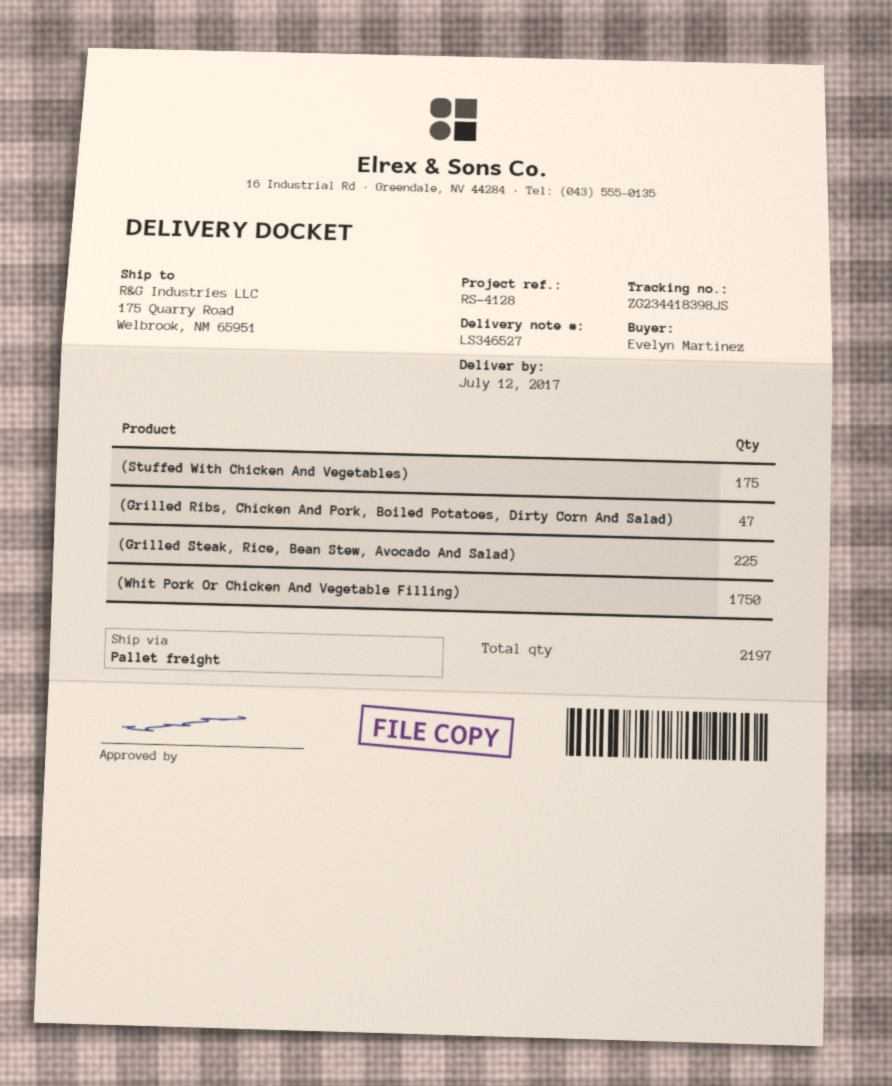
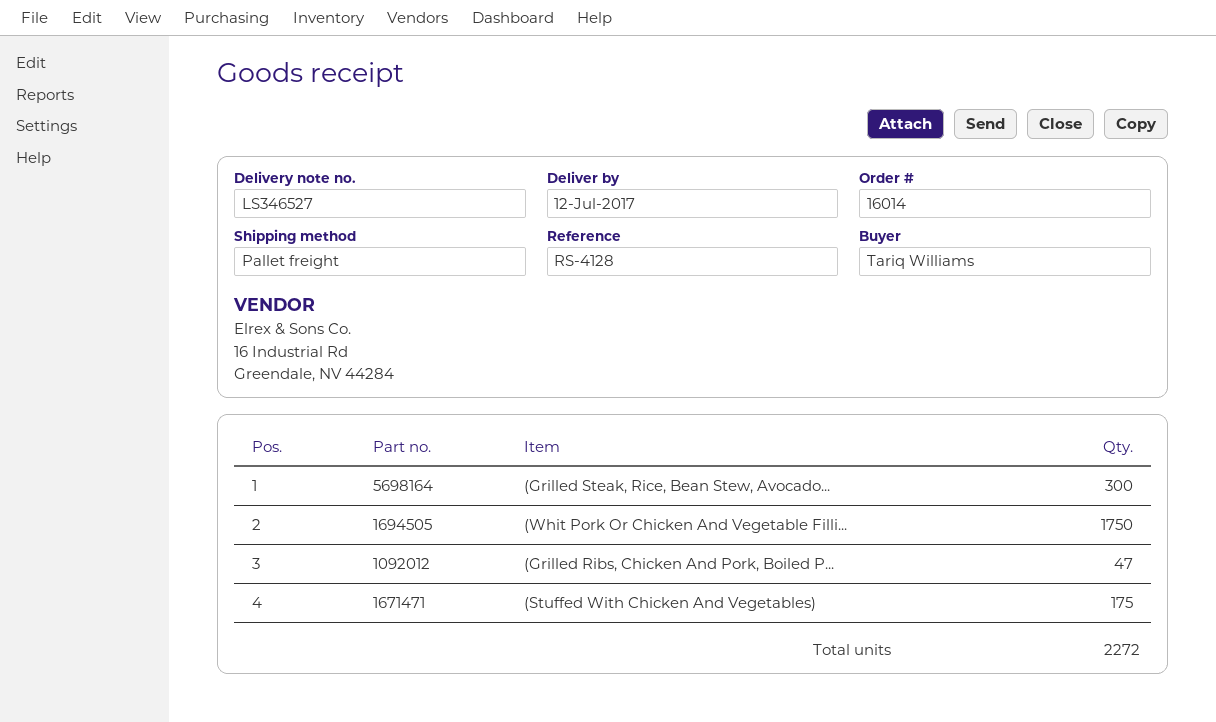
ordered by: Evelyn Martinez -> Tariq Williams
(Grilled Steak, Rice, Bean Stew, Avocado And Salad): 225 -> 300
total quantity: 2197 -> 2272

